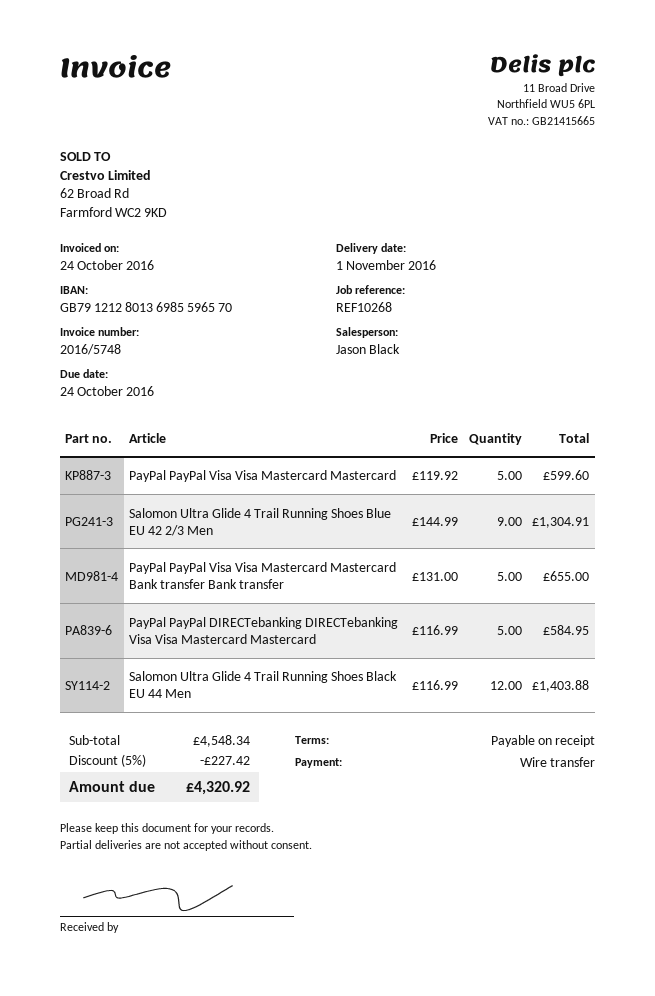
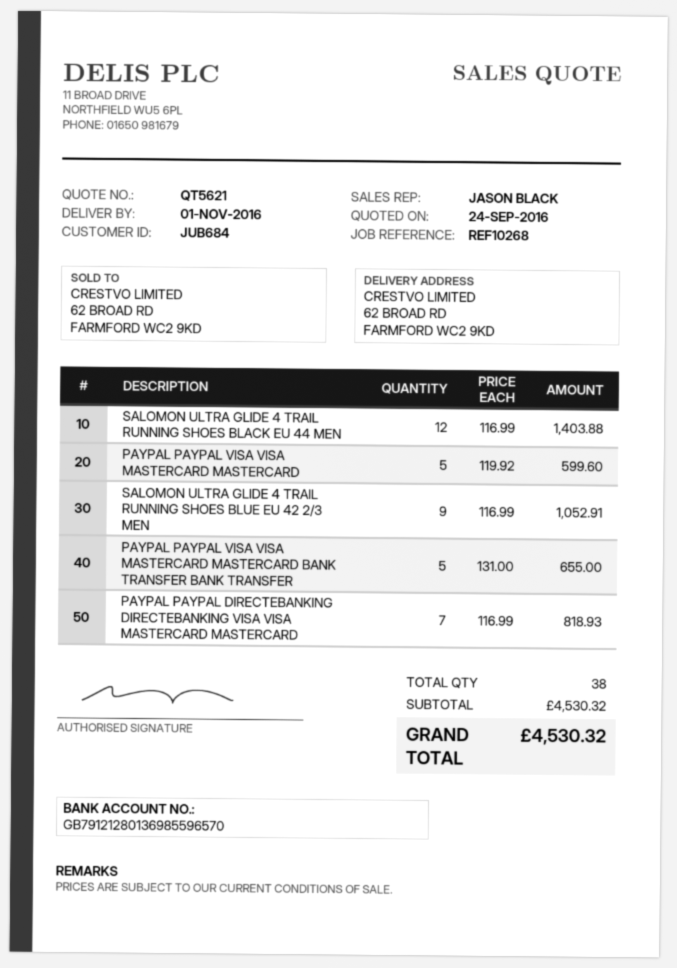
Salomon Ultra Glide 4 Trail Running Shoes Blue EU 42 2/3 Men: 9 x 144.99 = 1304.91 -> 9 x 116.99 = 1052.91
PayPal PayPal DIRECTebanking DIRECTebanking Visa Visa Mastercard Mastercard: 5 x 116.99 = 584.95 -> 7 x 116.99 = 818.93
subtotal: 4548.34 -> 4530.32
discount: 5% = 227.42 -> none
total: 4320.92 -> 4530.32

